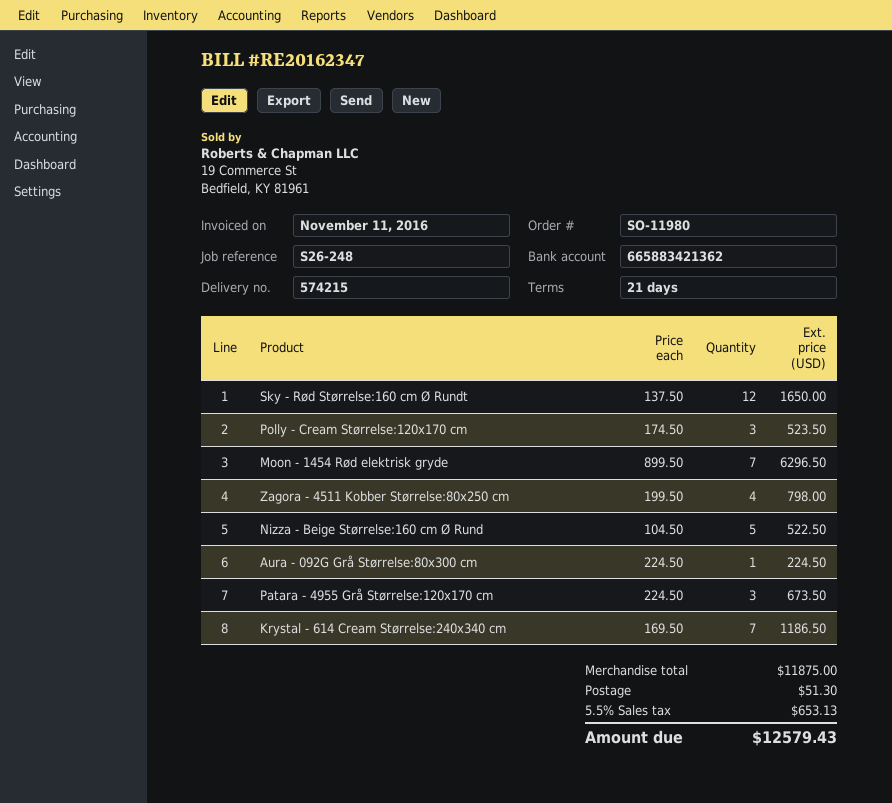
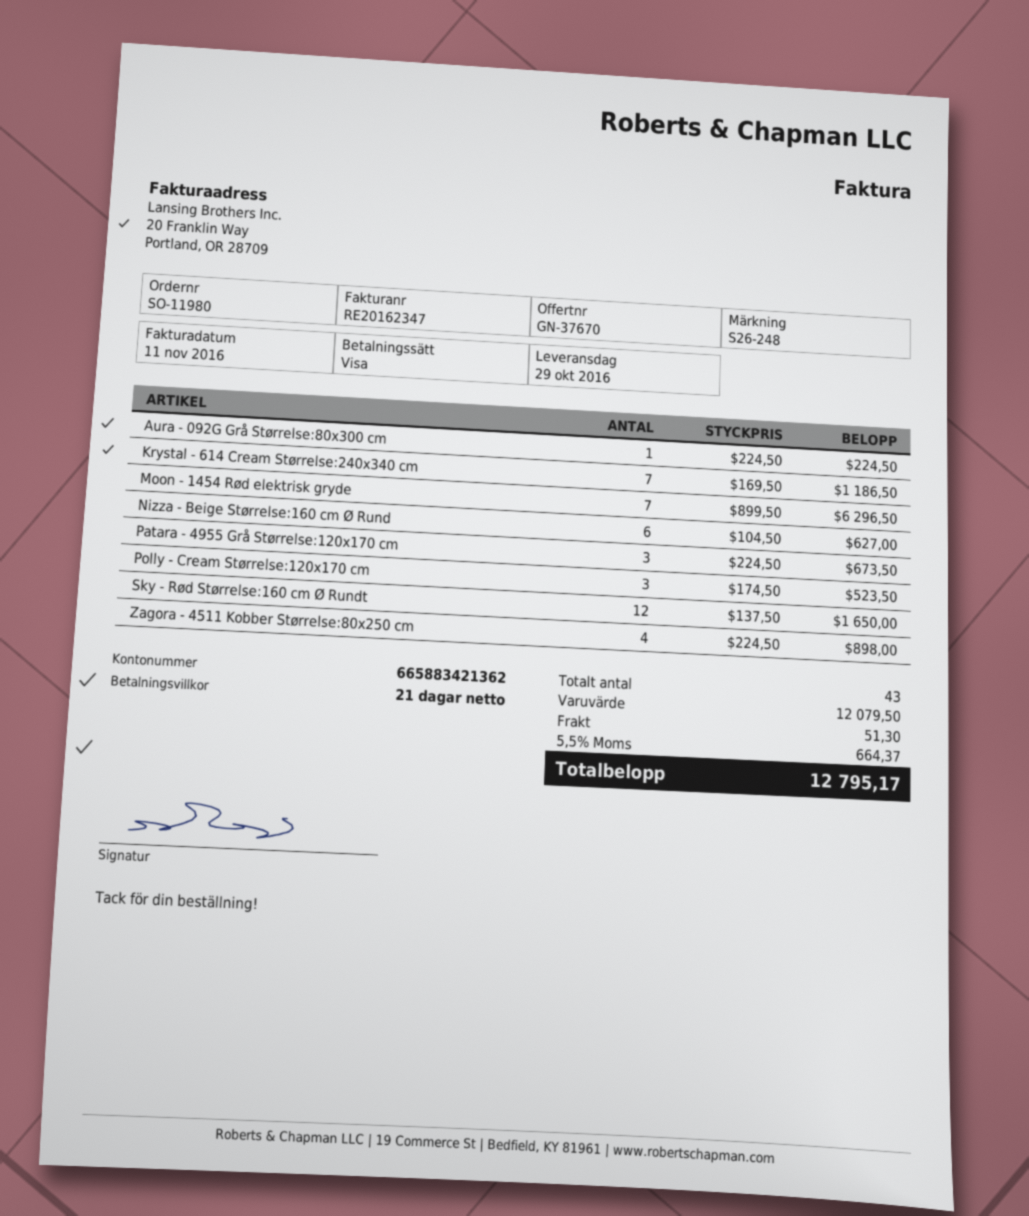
Zagora - 4511 Kobber Størrelse:80x250 cm: 4 x 199.50 = 798.00 -> 4 x 224.50 = 898.00
Nizza - Beige Størrelse:160 cm Ø Rund: 5 x 104.50 = 522.50 -> 6 x 104.50 = 627.00
subtotal: 11875.00 -> 12079.50
tax: 5.5% = 653.13 -> 5.5% = 664.37
total: 12579.43 -> 12795.17

